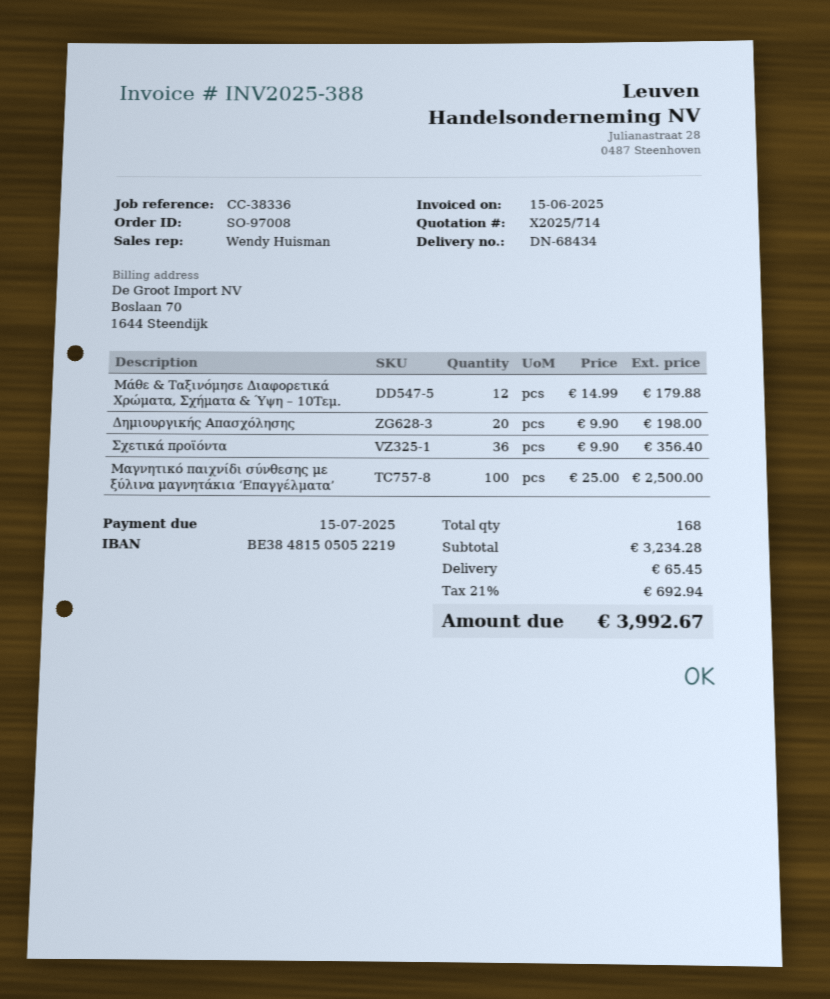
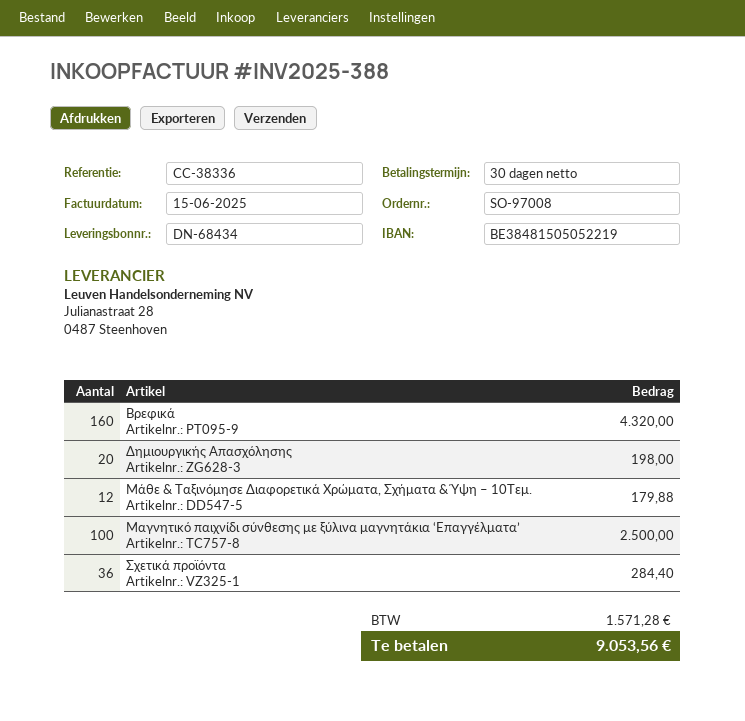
Σχετικά προϊόντα: 36 for 356.40 -> 36 for 284.40
Βρεφικά: none -> 160 for 4320.00
shipping: 65.45 -> none
tax: 692.94 -> 1571.28
total: 3992.67 -> 9053.56

